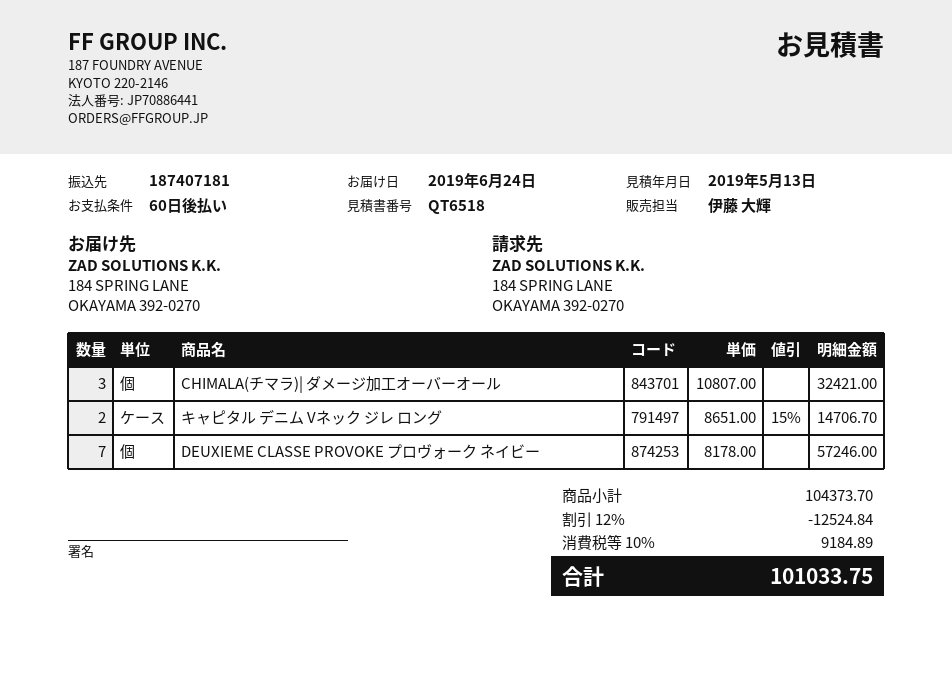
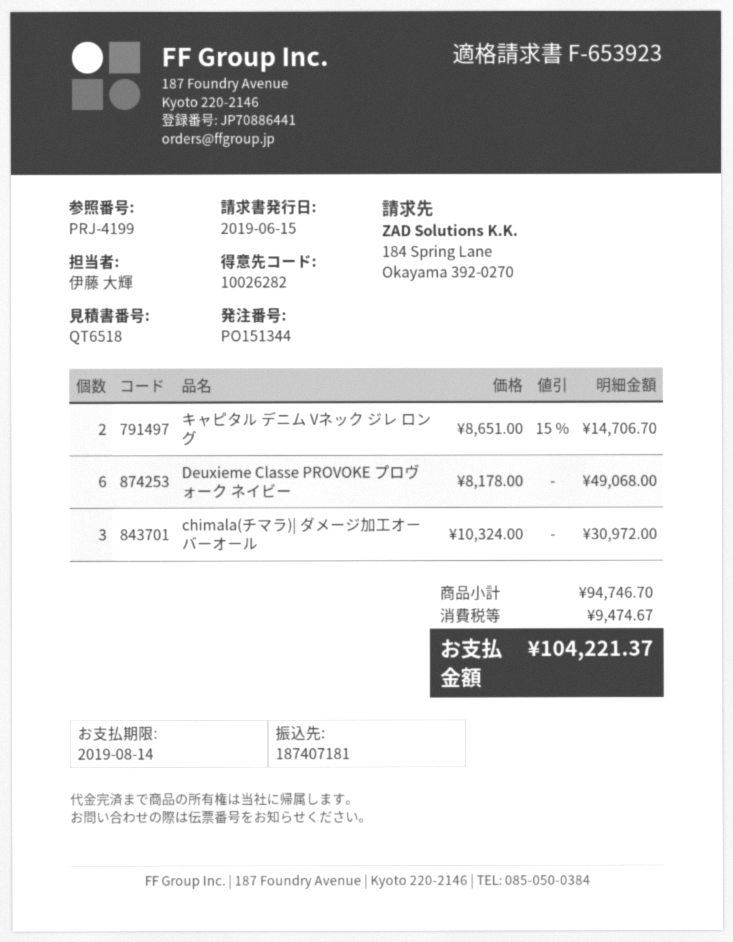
CHIMALA(チマラ)| ダメージ加工オーバーオール: 3 x 10807.00 = 32421.00 -> 3 x 10324.00 = 30972.00
DEUXIEME CLASSE PROVOKE プロヴォーク ネイビー: 7 x 8178.00 = 57246.00 -> 6 x 8178.00 = 49068.00
subtotal: 104373.70 -> 94746.70
discount: 12% = 12524.84 -> none
tax: 9184.89 -> 9474.67
total: 101033.75 -> 104221.37

